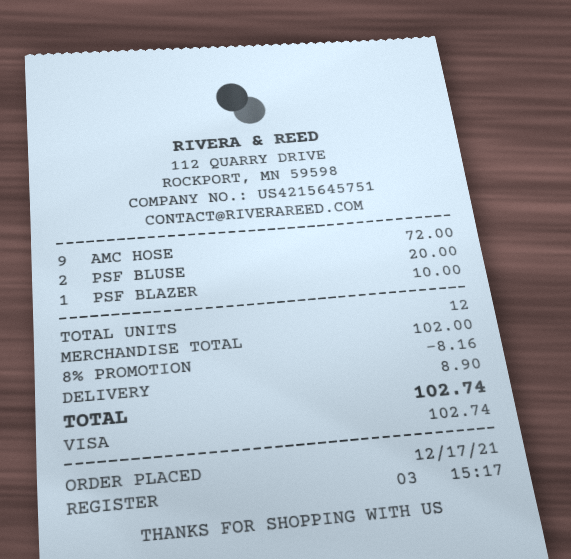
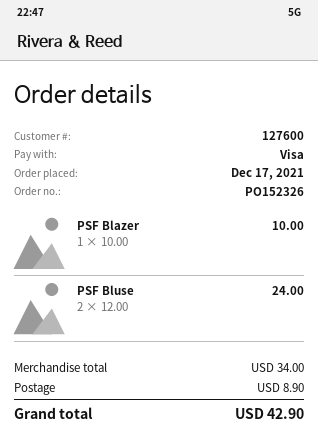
AMC HOSE: 9 for 72.00 -> none
PSF BLUSE: 2 for 20.00 -> 2 for 24.00
subtotal: 102.00 -> 34.00
discount: 8% = 8.16 -> none
total: 102.74 -> 42.90

